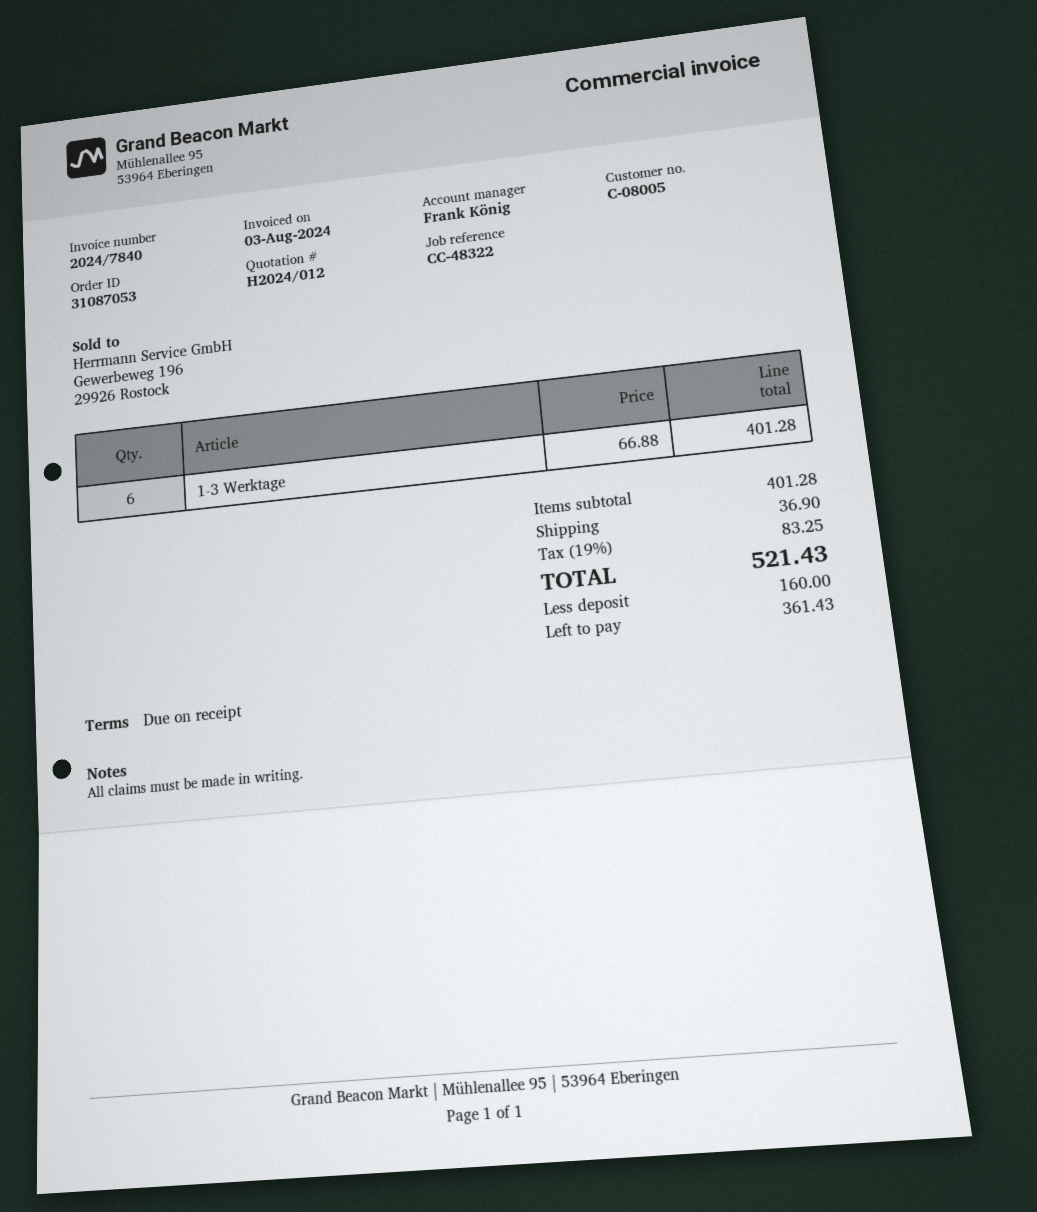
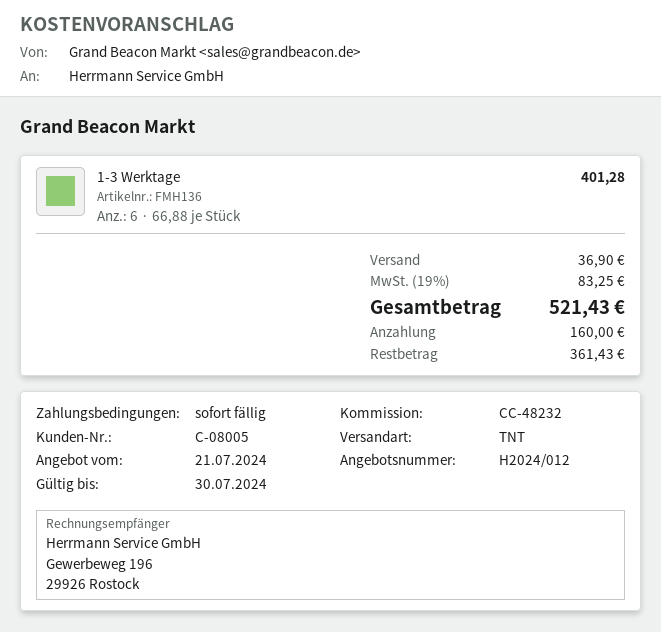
reference: CC-48322 -> CC-48232

